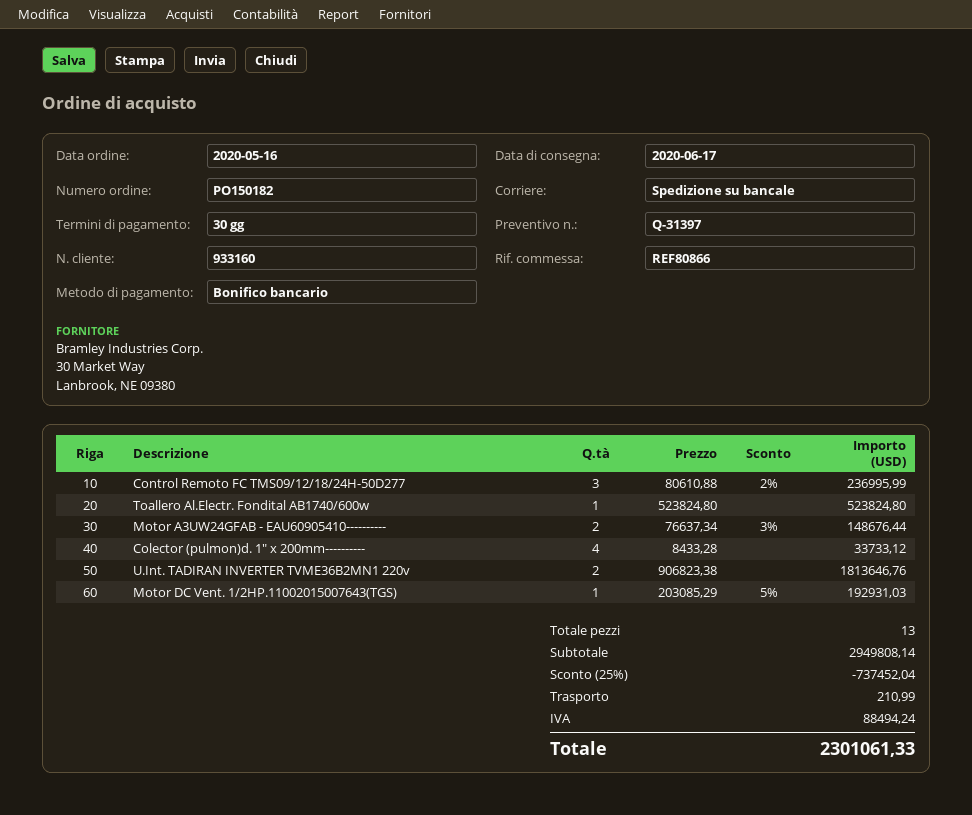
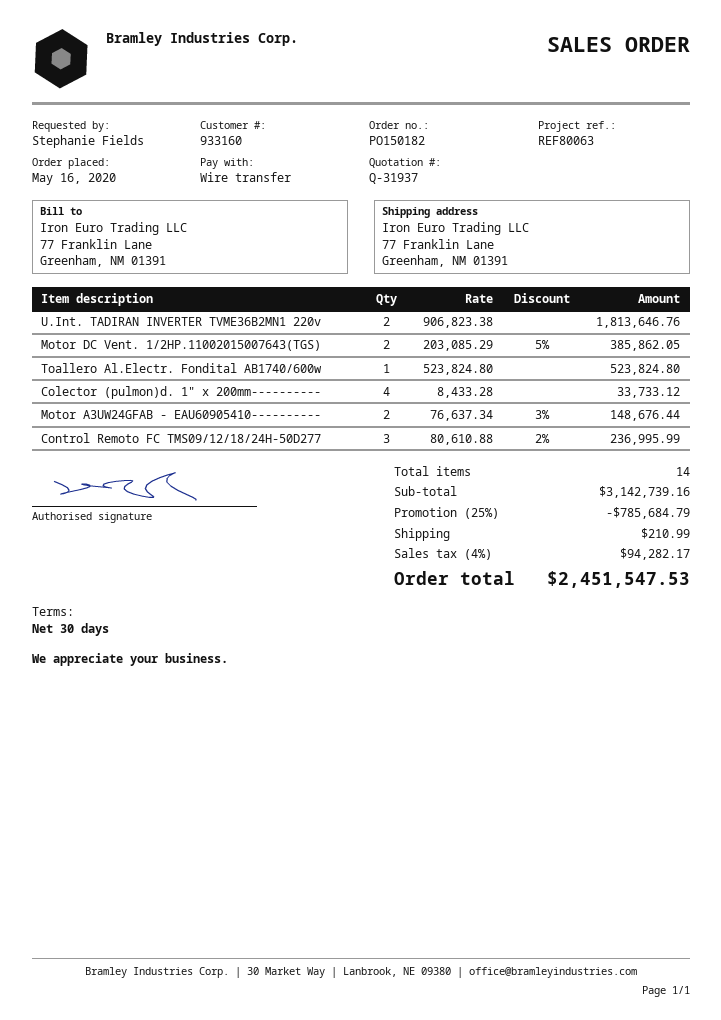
quote number: Q-31397 -> Q-31937
reference: REF80866 -> REF80063
Motor DC Vent. 1/2HP.11002015007643(TGS): 1 x 203085.29 - 5% = 192931.03 -> 2 x 203085.29 - 5% = 385862.05
total quantity: 13 -> 14
subtotal: 2949808.14 -> 3142739.16
discount: 25% = 737452.04 -> 25% = 785684.79
tax: 88494.24 -> 94282.17
total: 2301061.33 -> 2451547.53

